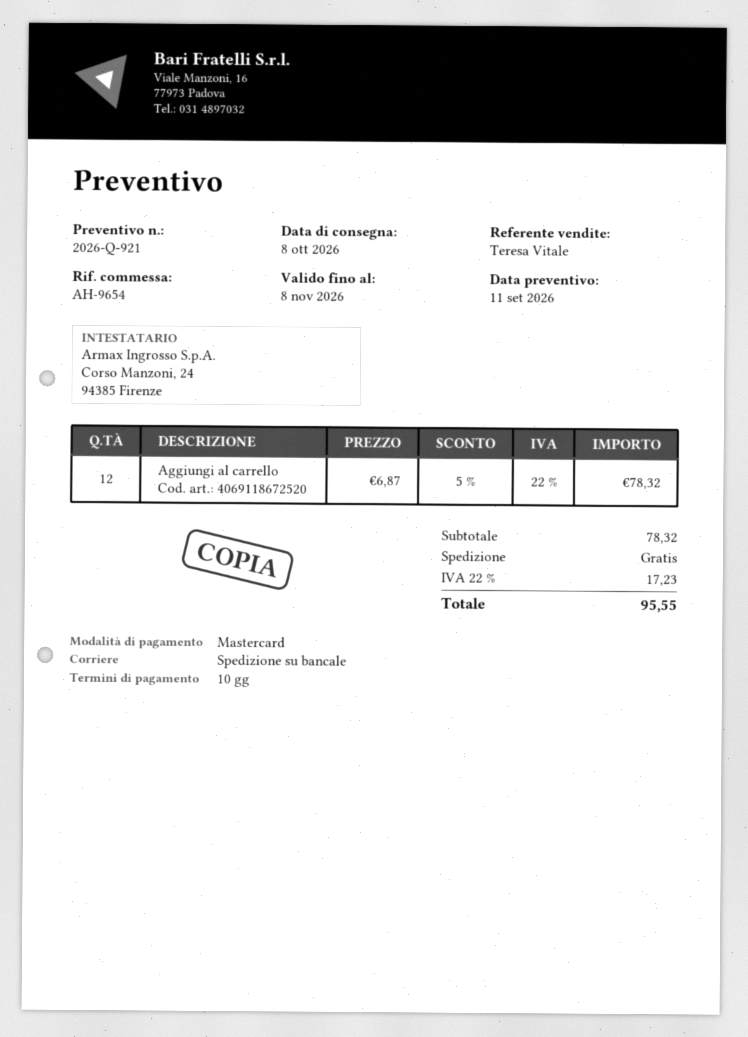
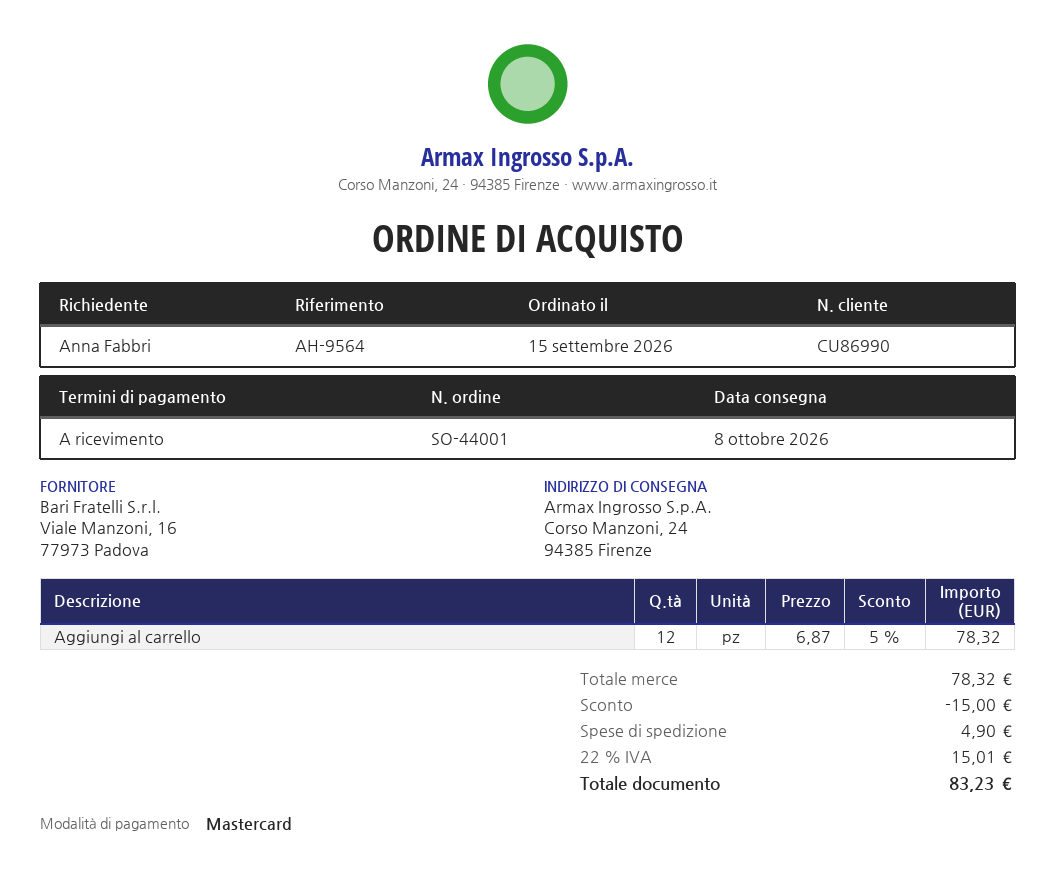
payment terms: 10 days -> on receipt
reference: AH-9654 -> AH-9564
discount: none -> 15.00
shipping: 0.00 -> 4.90
tax: 22% = 17.23 -> 22% = 15.01
total: 95.55 -> 83.23

